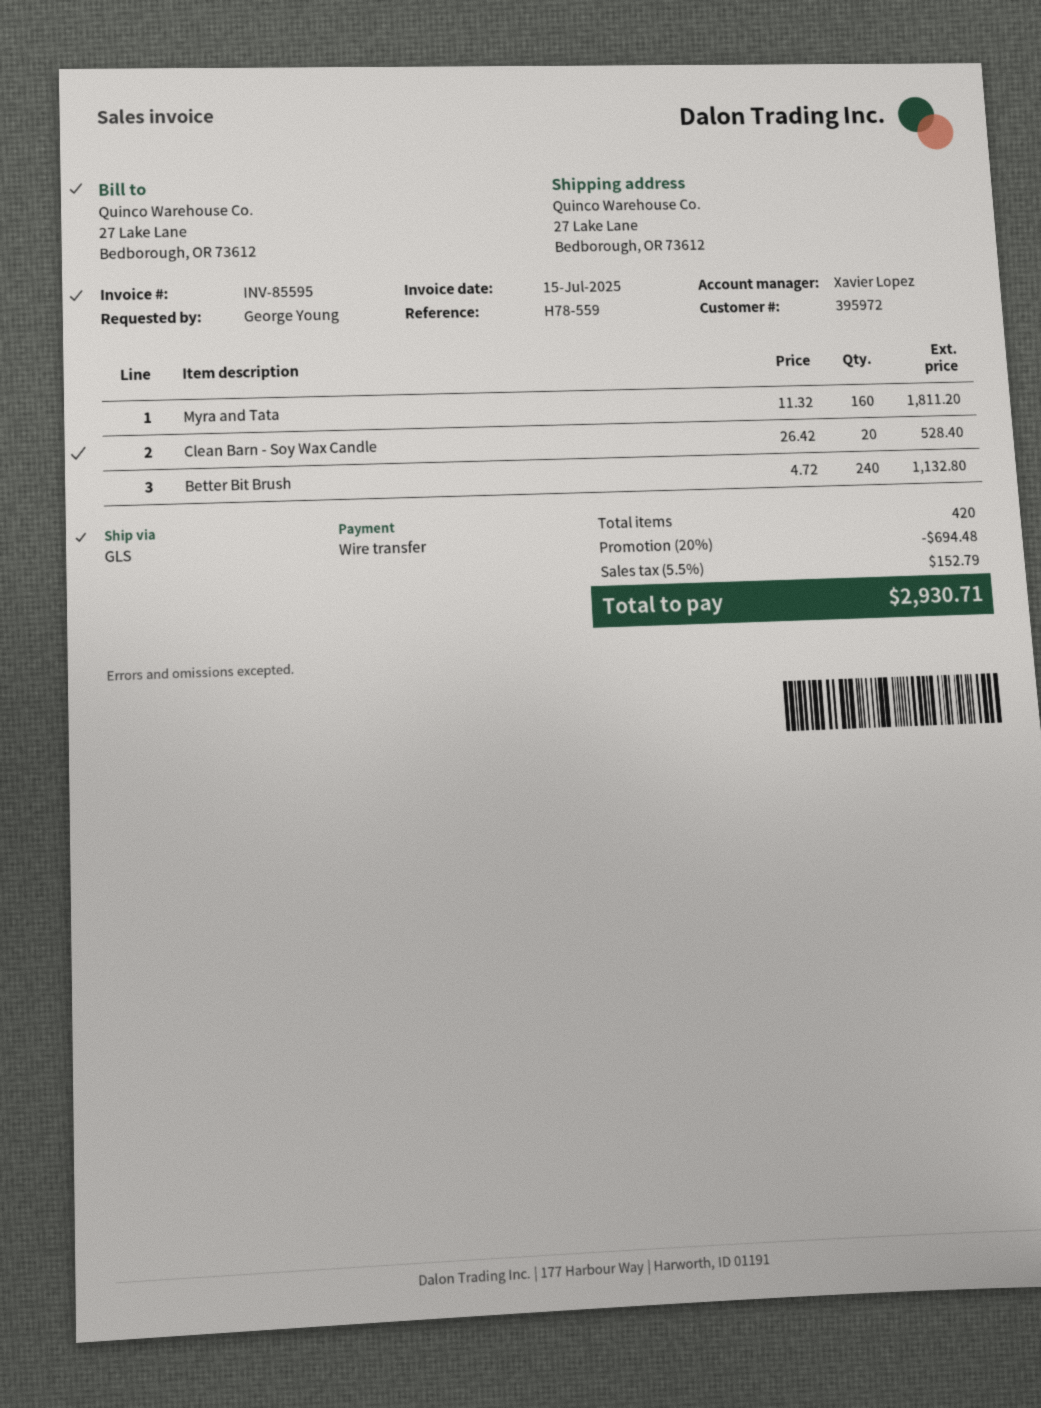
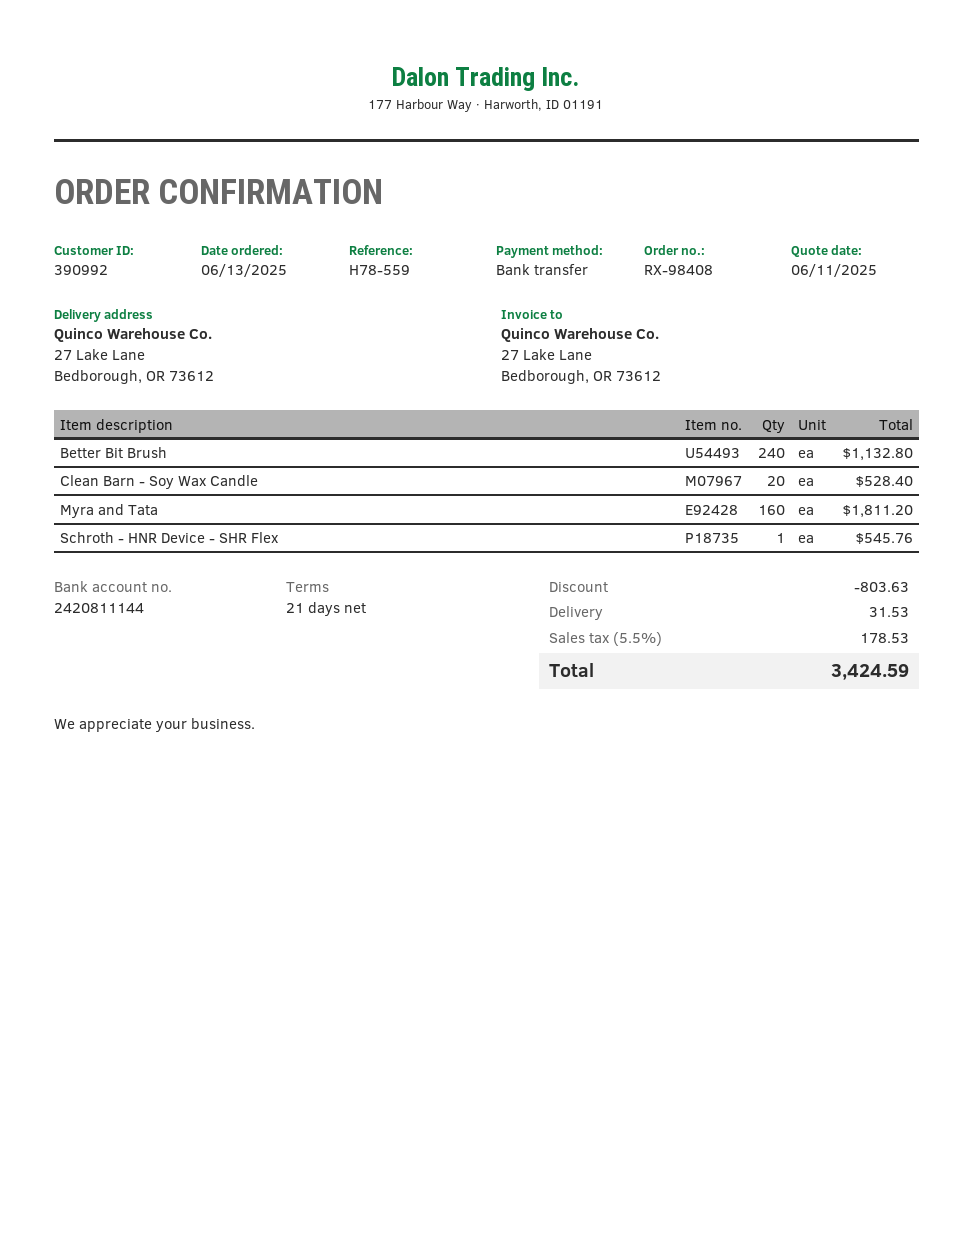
customer number: 395972 -> 390992
Schroth - HNR Device - SHR Flex: none -> 1 for 545.76
discount: 694.48 -> 803.63
shipping: none -> 31.53
tax: 5.5% = 152.79 -> 5.5% = 178.53
total: 2930.71 -> 3424.59

